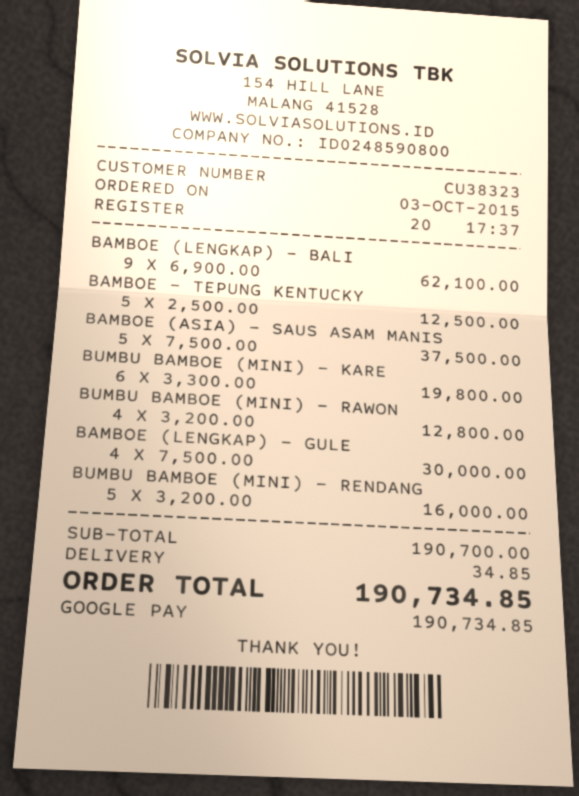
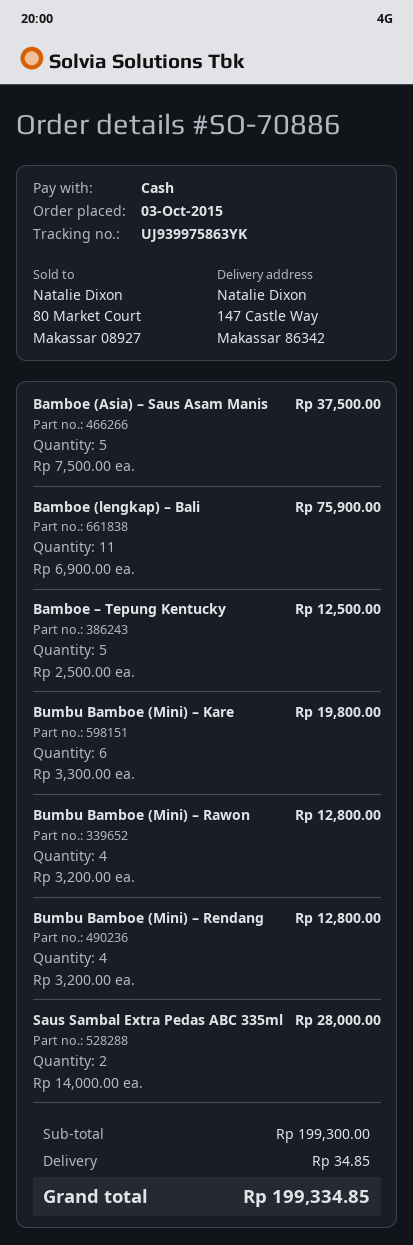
payment method: Google Pay -> cash
BAMBOE (LENGKAP) – BALI: 9 x 6900.00 = 62100.00 -> 11 x 6900.00 = 75900.00
BAMBOE (LENGKAP) – GULE: 4 x 7500.00 = 30000.00 -> none
BUMBU BAMBOE (MINI) – RENDANG: 5 x 3200.00 = 16000.00 -> 4 x 3200.00 = 12800.00
Saus Sambal Extra Pedas ABC 335ml: none -> 2 x 14000.00 = 28000.00
subtotal: 190700.00 -> 199300.00
total: 190734.85 -> 199334.85

